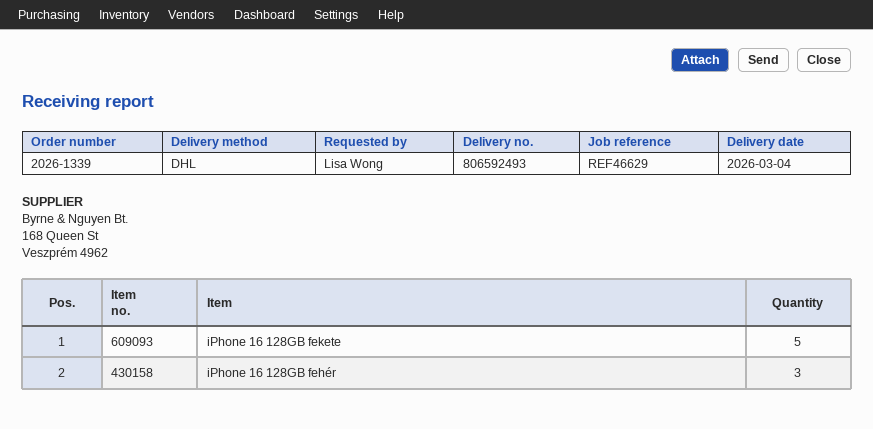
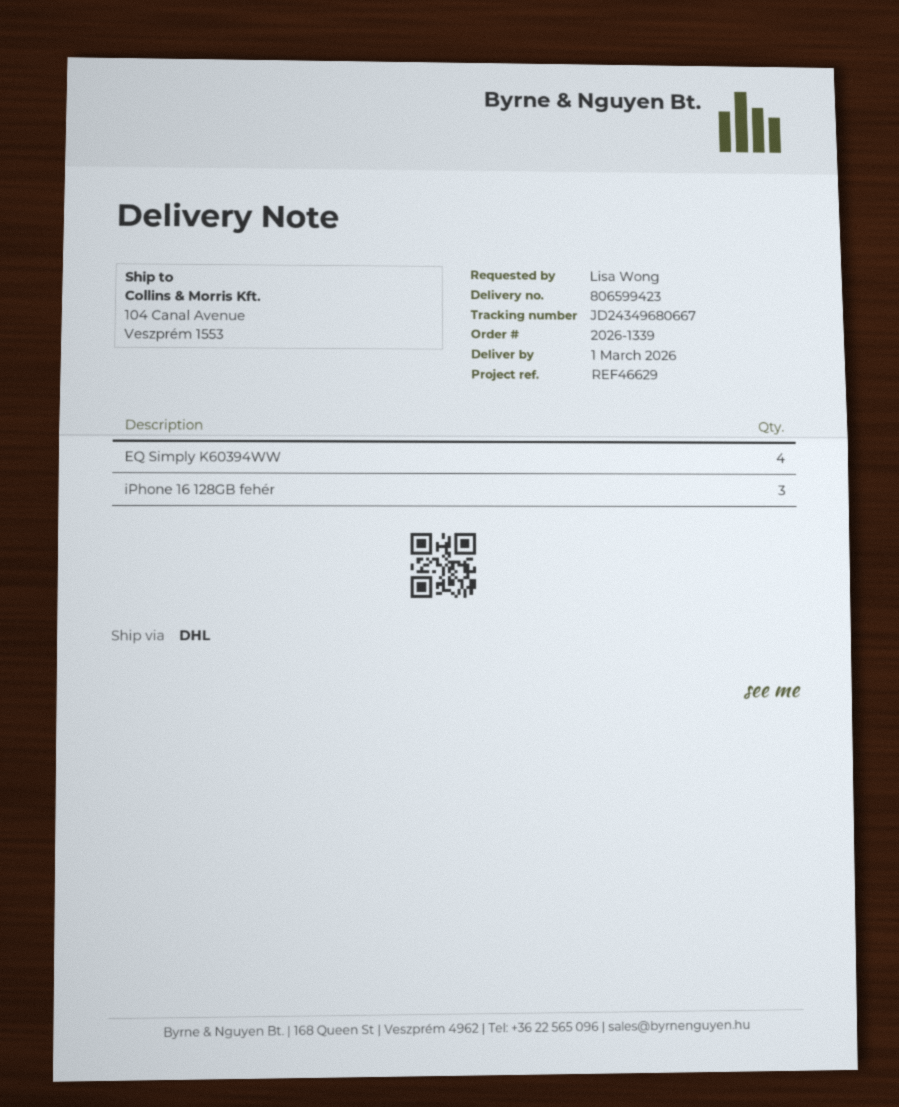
delivery note number: 806592493 -> 806599423
delivery date: 2026-03-04 -> 2026-03-01
iPhone 16 128GB fekete: 5 -> none
EQ Simply K60394WW: none -> 4

